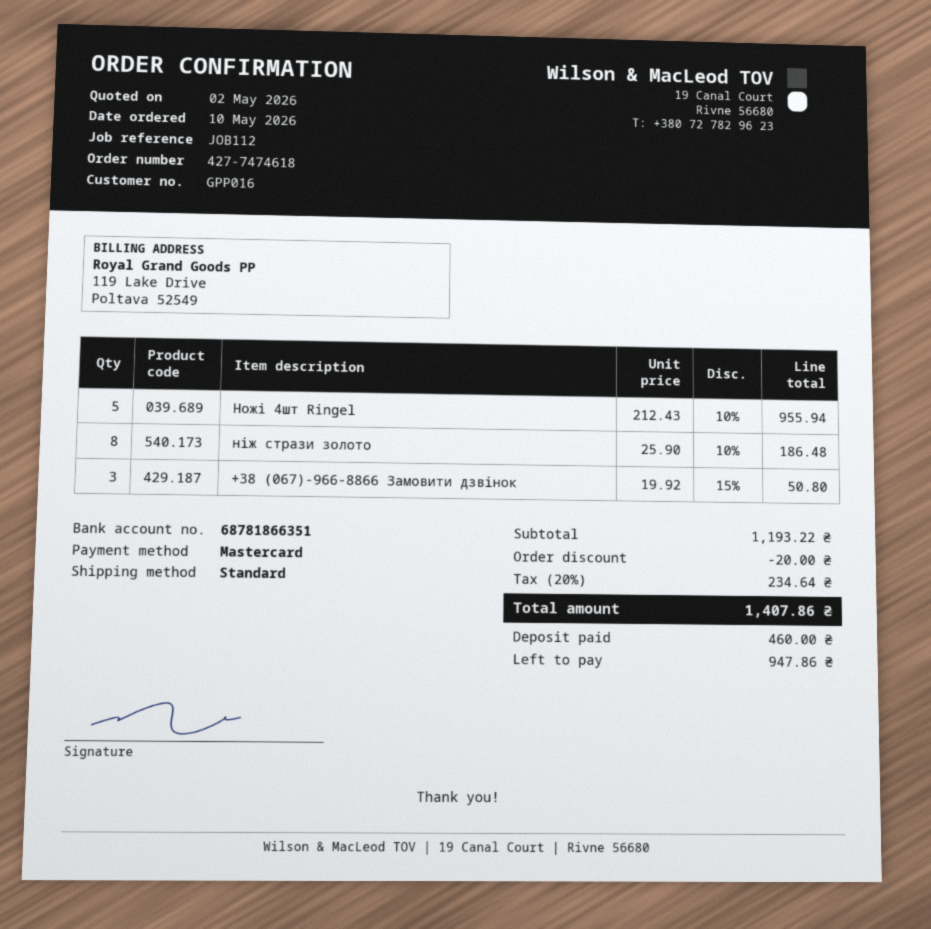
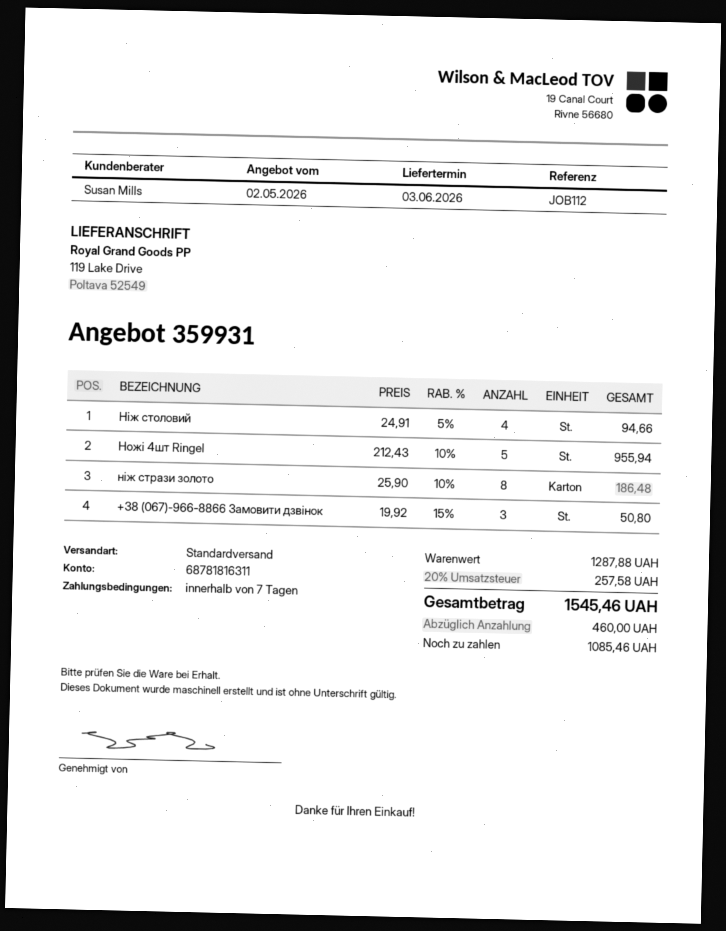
bank account: 68781866351 -> 68781816311
Ніж столовий: none -> 4 x 24.91 - 5% = 94.66
subtotal: 1193.22 -> 1287.88
discount: 20.00 -> none
tax: 20% = 234.64 -> 20% = 257.58
total: 1407.86 -> 1545.46
balance: 947.86 -> 1085.46

